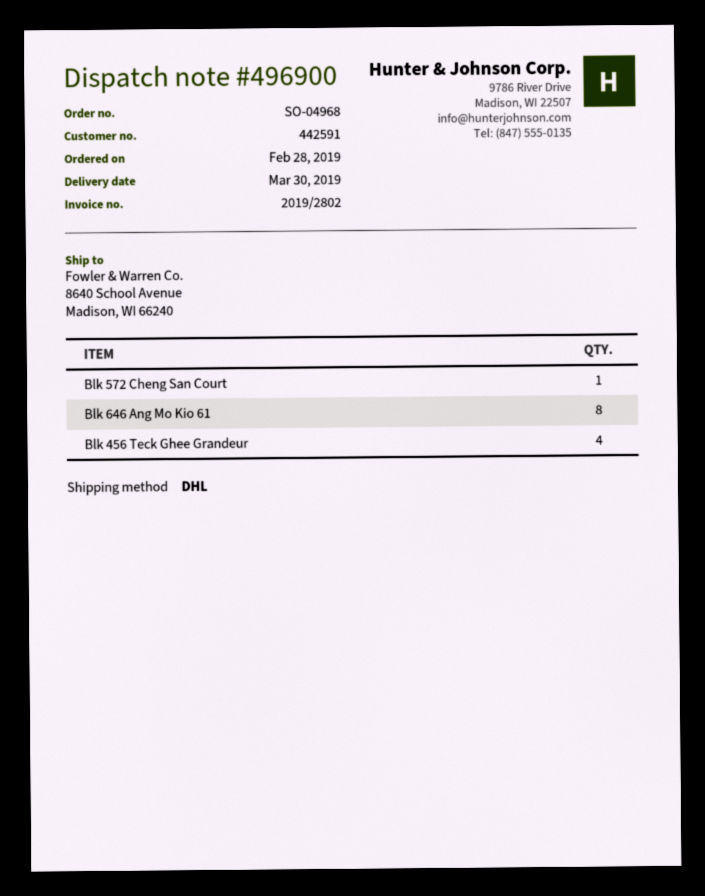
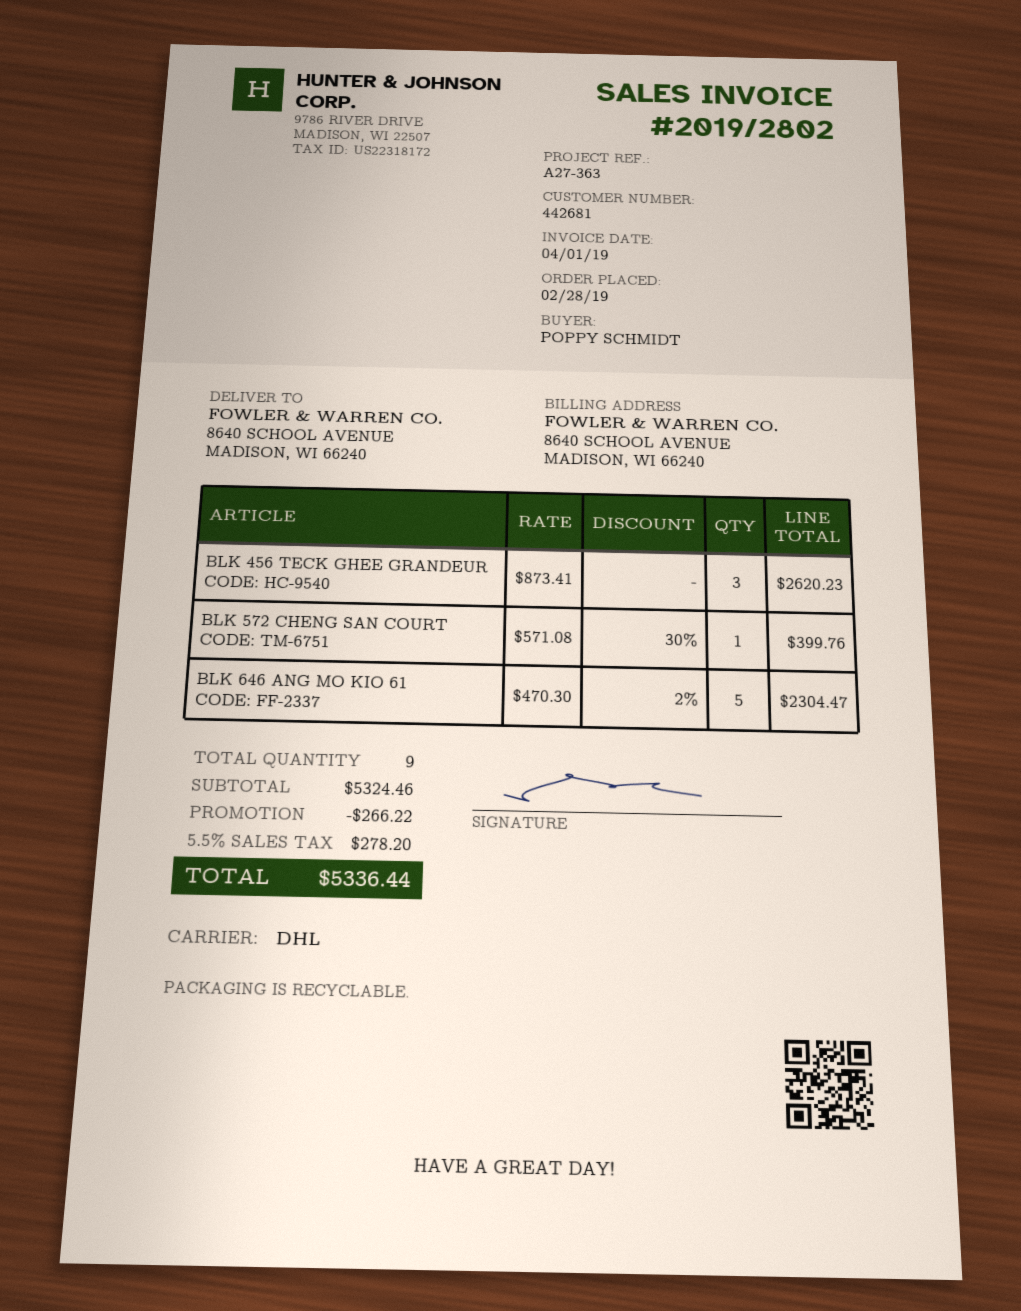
customer number: 442591 -> 442681
Blk 646 Ang Mo Kio 61: 8 -> 5
Blk 456 Teck Ghee Grandeur: 4 -> 3

